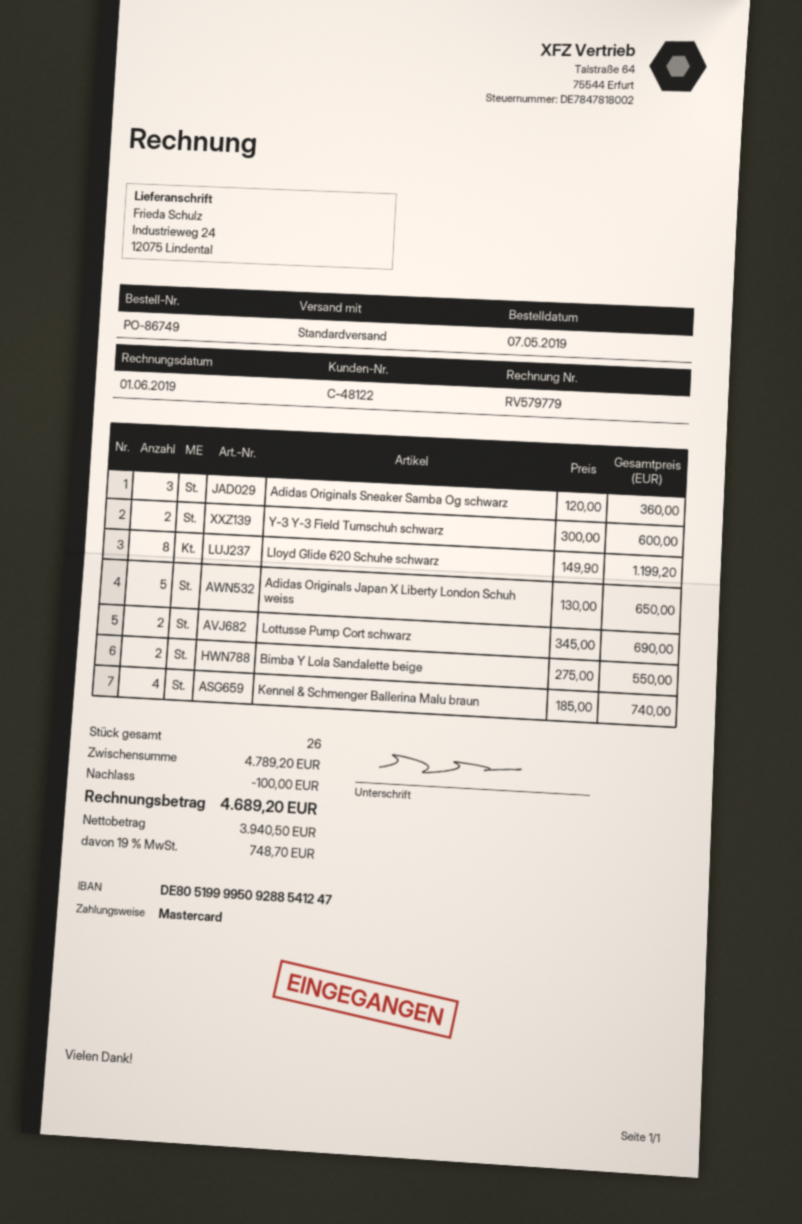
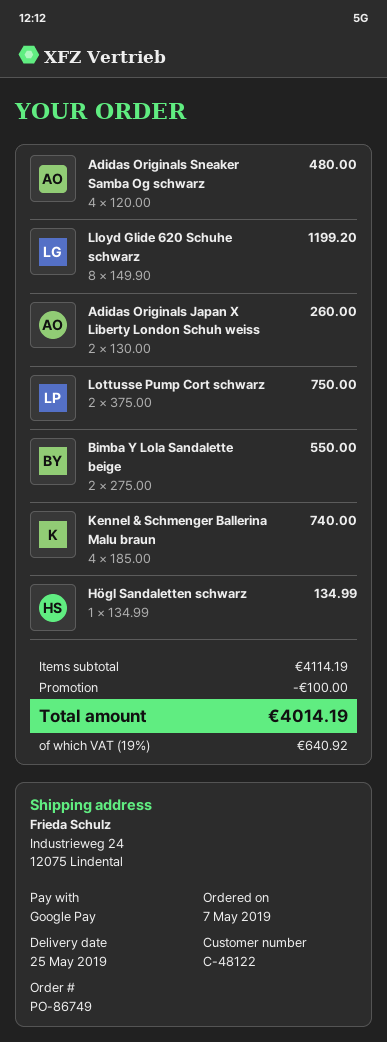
payment method: Mastercard -> Google Pay
Adidas Originals Sneaker Samba Og schwarz: 3 x 120.00 = 360.00 -> 4 x 120.00 = 480.00
Y-3 Y-3 Field Turnschuh schwarz: 2 x 300.00 = 600.00 -> none
Adidas Originals Japan X Liberty London Schuh weiss: 5 x 130.00 = 650.00 -> 2 x 130.00 = 260.00
Lottusse Pump Cort schwarz: 2 x 345.00 = 690.00 -> 2 x 375.00 = 750.00
Högl Sandaletten schwarz: none -> 1 x 134.99 = 134.99
subtotal: 4789.20 -> 4114.19
tax: 19% = 748.70 -> 19% = 640.92
total: 4689.20 -> 4014.19

